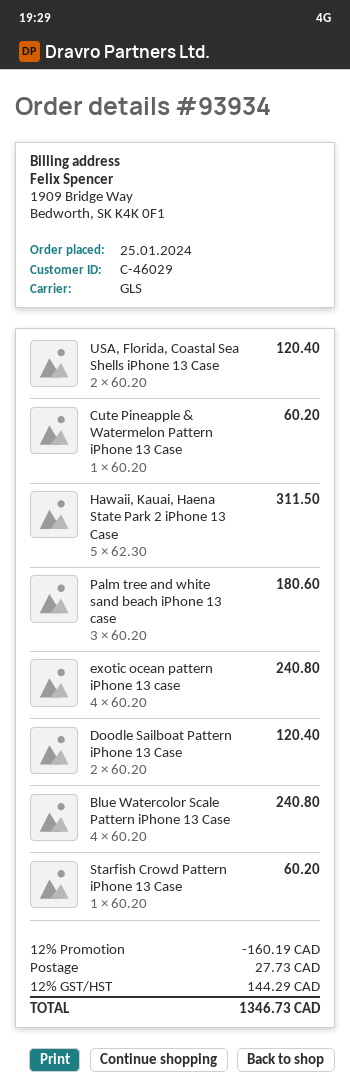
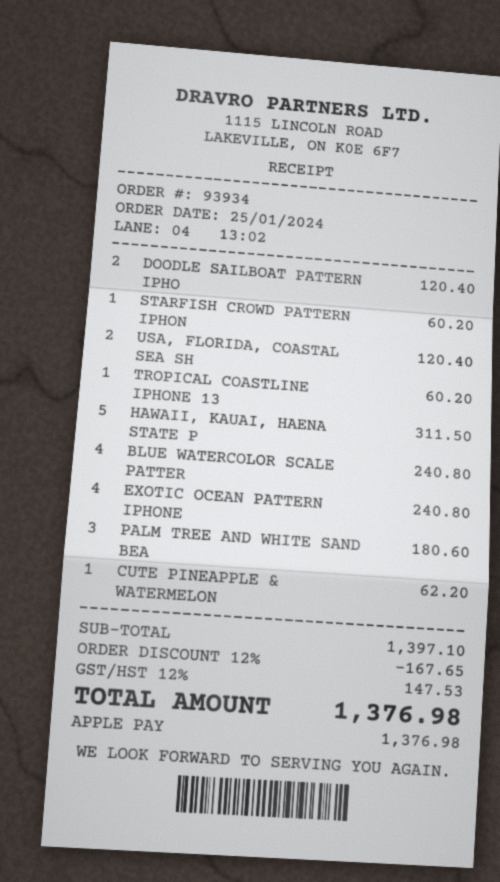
Cute Pineapple & Watermelon Pattern iPhone 13 Case: 1 for 60.20 -> 1 for 62.20
TROPICAL COASTLINE IPHONE 13: none -> 1 for 60.20
discount: 12% = 160.19 -> 12% = 167.65
shipping: 27.73 -> none
tax: 12% = 144.29 -> 12% = 147.53
total: 1346.73 -> 1376.98

